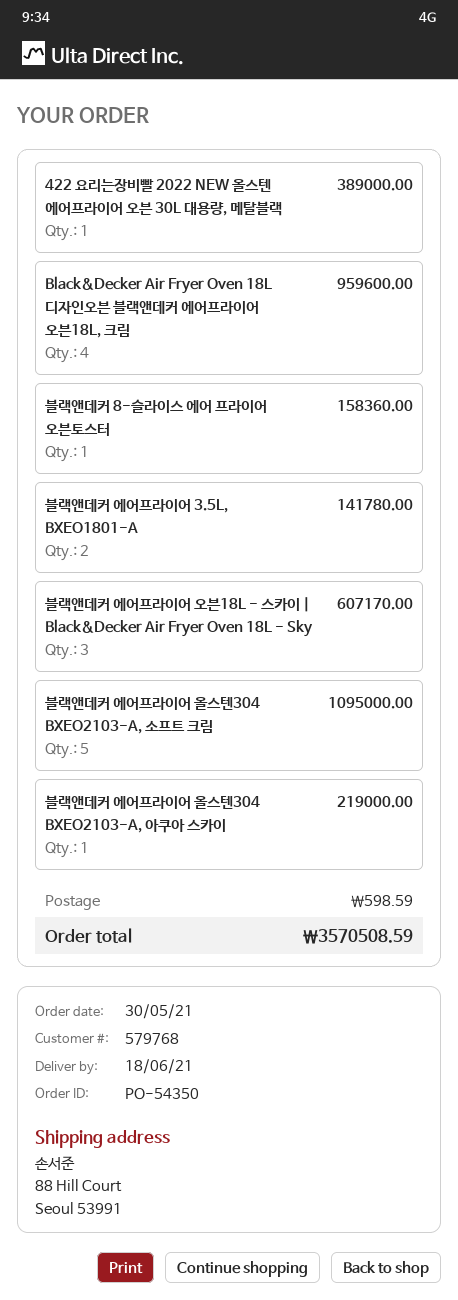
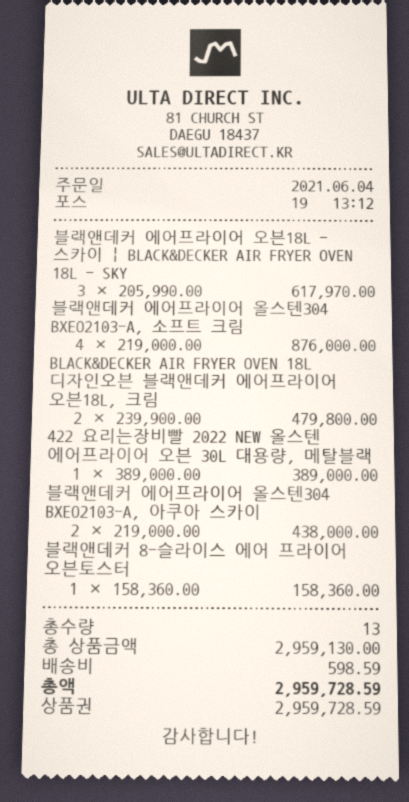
order date: 2021-05-30 -> 2021-06-04
Black&Decker Air Fryer Oven 18L 디자인오븐 블랙앤데커 에어프라이어 오븐18L, 크림: 4 for 959600.00 -> 2 for 479800.00
블랙앤데커 에어프라이어 3.5L, BXEO1801-A: 2 for 141780.00 -> none
블랙앤데커 에어프라이어 오븐18L - 스카이 | Black&Decker Air Fryer Oven 18L - Sky: 3 for 607170.00 -> 3 for 617970.00
블랙앤데커 에어프라이어 올스텐304 BXEO2103-A, 소프트 크림: 5 for 1095000.00 -> 4 for 876000.00
블랙앤데커 에어프라이어 올스텐304 BXEO2103-A, 아쿠아 스카이: 1 for 219000.00 -> 2 for 438000.00
total: 3570508.59 -> 2959728.59

